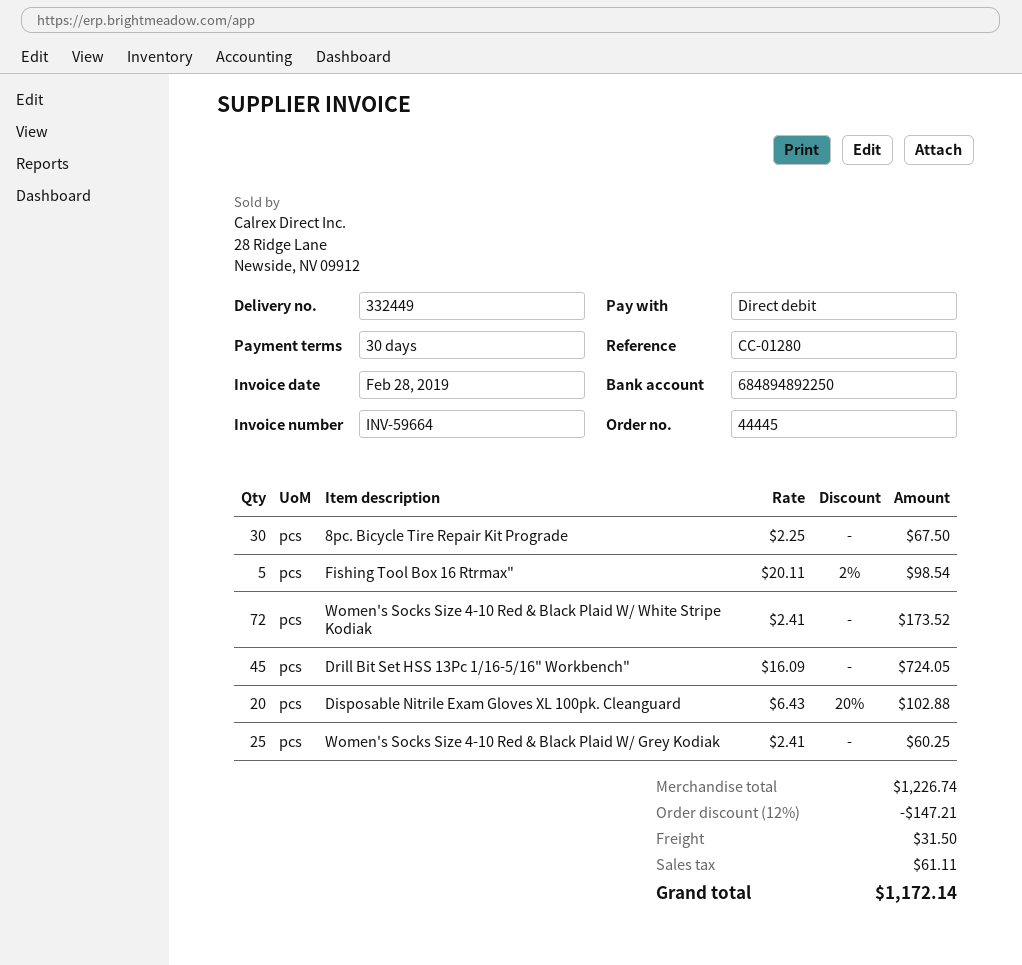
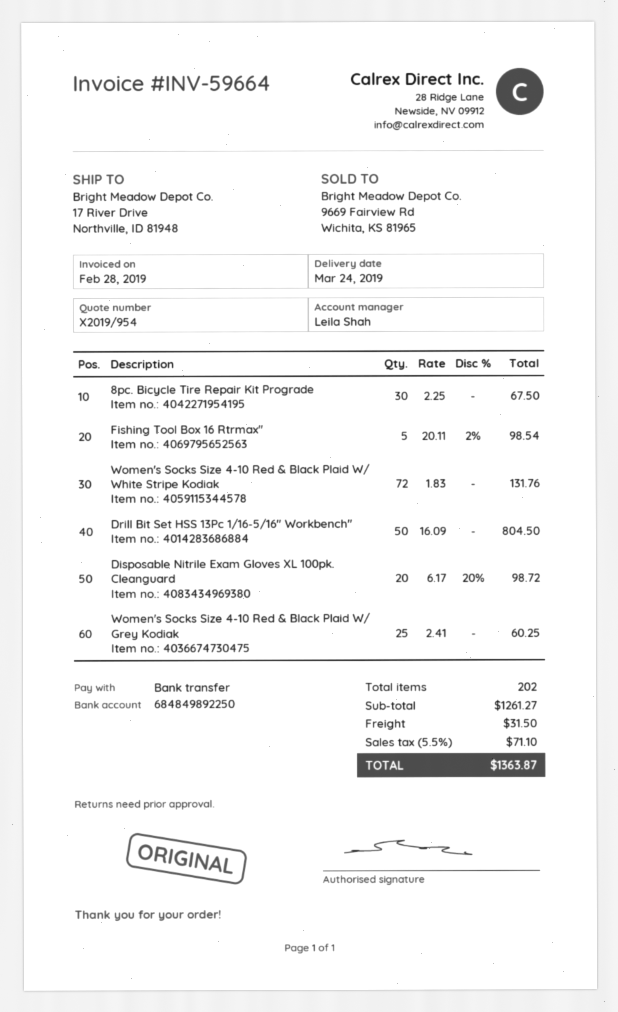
payment method: direct debit -> bank transfer
bank account: 684894892250 -> 684849892250
Women's Socks Size 4-10 Red & Black Plaid W/ White Stripe Kodiak: 72 x 2.41 = 173.52 -> 72 x 1.83 = 131.76
Drill Bit Set HSS 13Pc 1/16-5/16" Workbench": 45 x 16.09 = 724.05 -> 50 x 16.09 = 804.50
Disposable Nitrile Exam Gloves XL 100pk. Cleanguard: 20 x 6.43 - 20% = 102.88 -> 20 x 6.17 - 20% = 98.72
subtotal: 1226.74 -> 1261.27
discount: 12% = 147.21 -> none
tax: 61.11 -> 71.10
total: 1172.14 -> 1363.87

